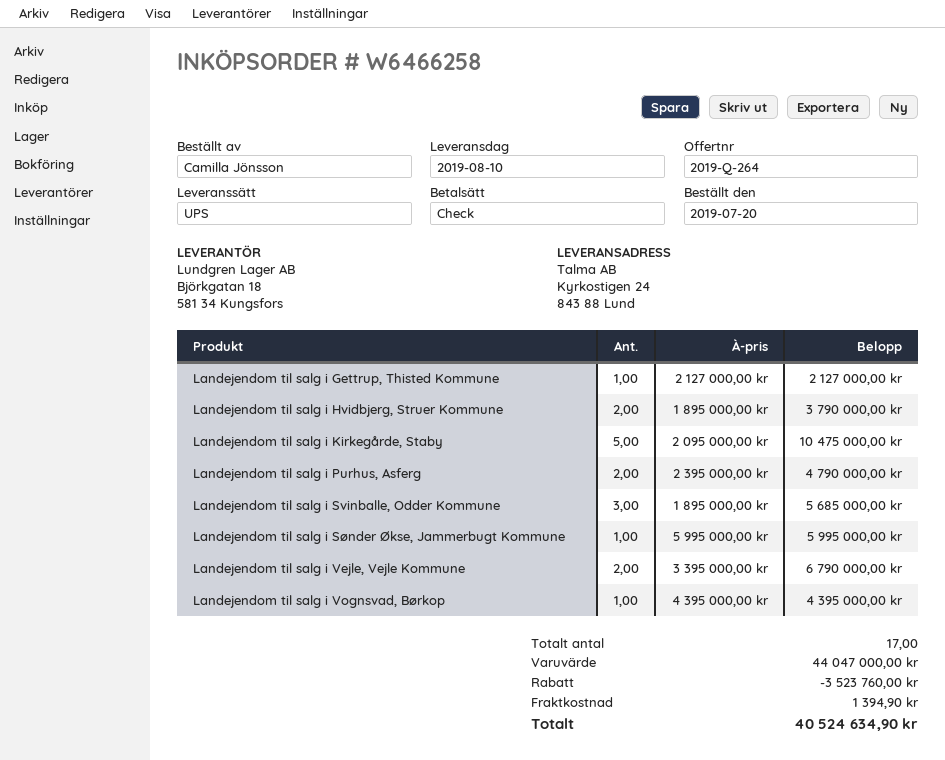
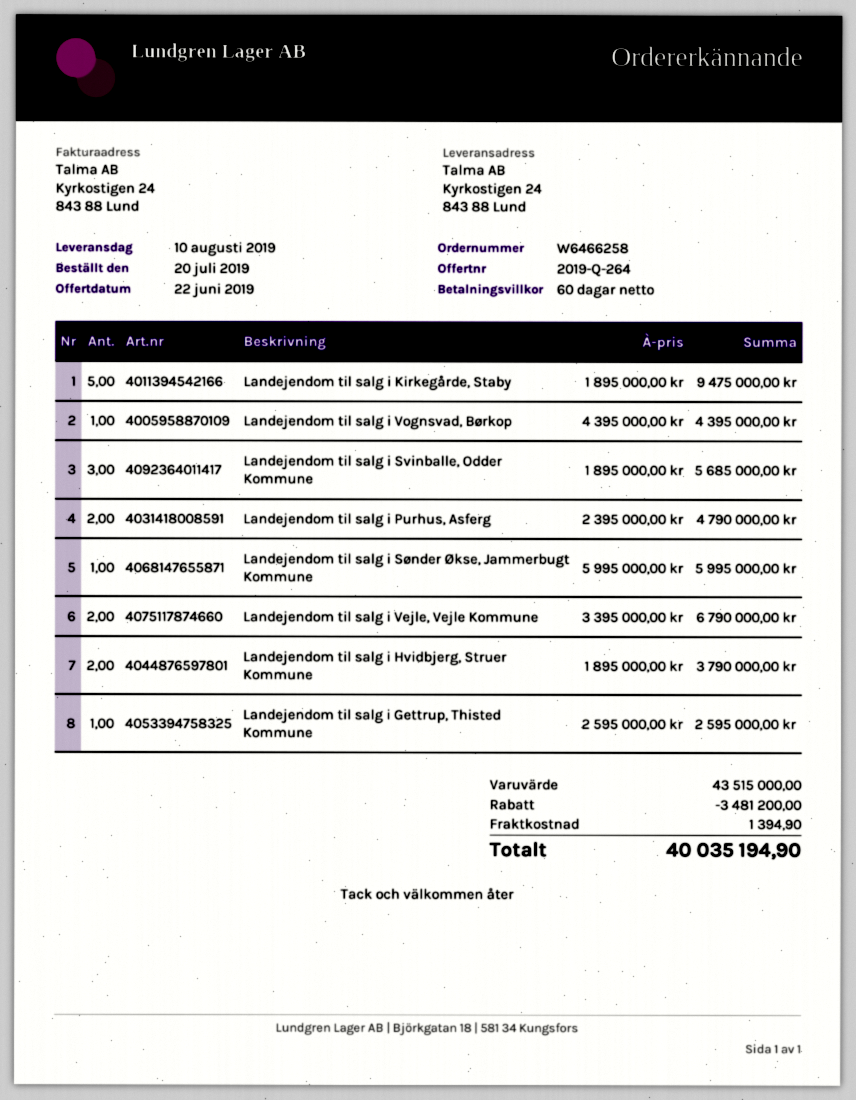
Landejendom til salg i Gettrup, Thisted Kommune: 1 x 2127000.00 = 2127000.00 -> 1 x 2595000.00 = 2595000.00
Landejendom til salg i Kirkegårde, Staby: 5 x 2095000.00 = 10475000.00 -> 5 x 1895000.00 = 9475000.00
subtotal: 44047000.00 -> 43515000.00
discount: 3523760.00 -> 3481200.00
total: 40524634.90 -> 40035194.90

